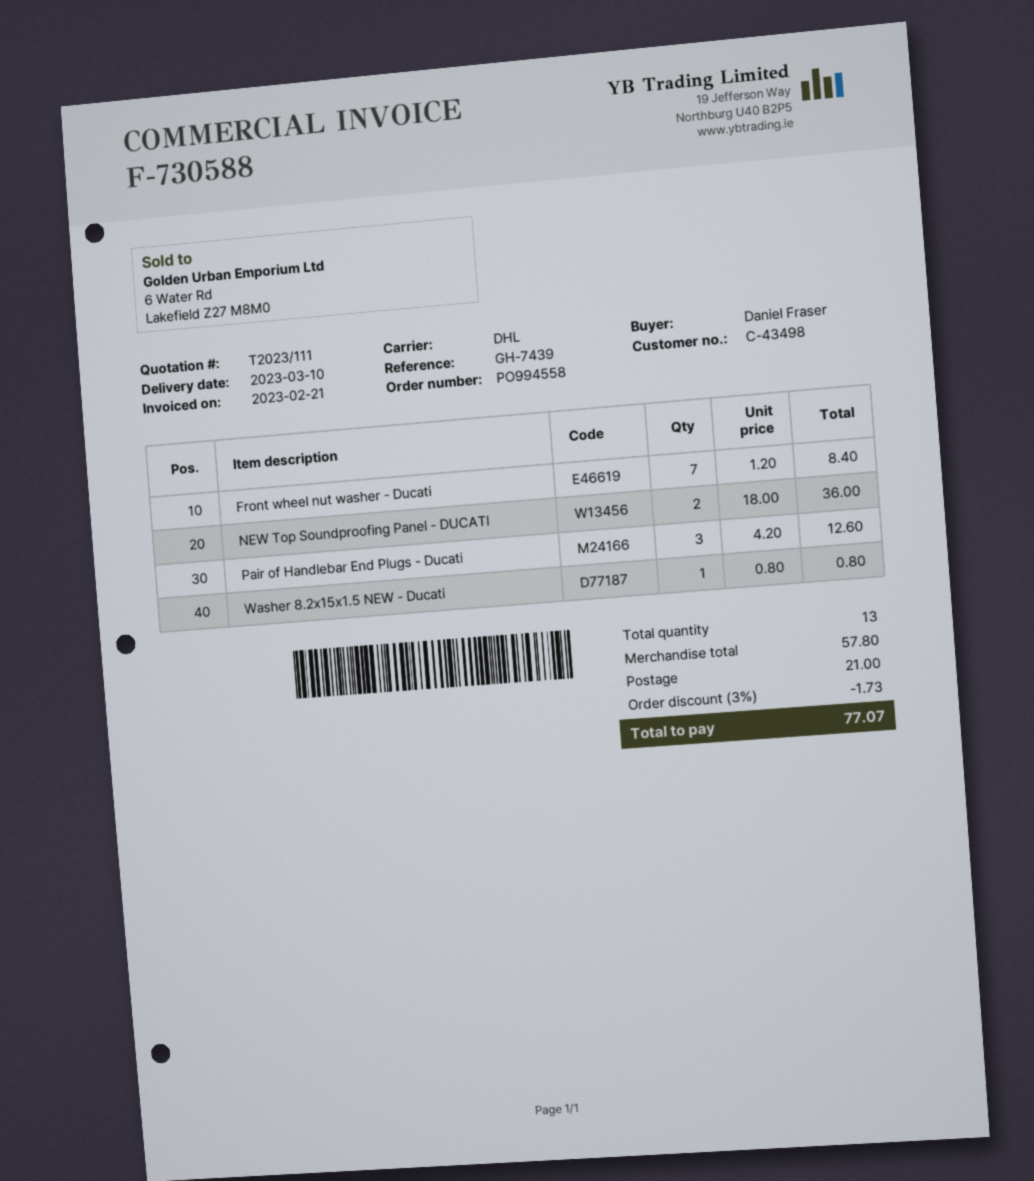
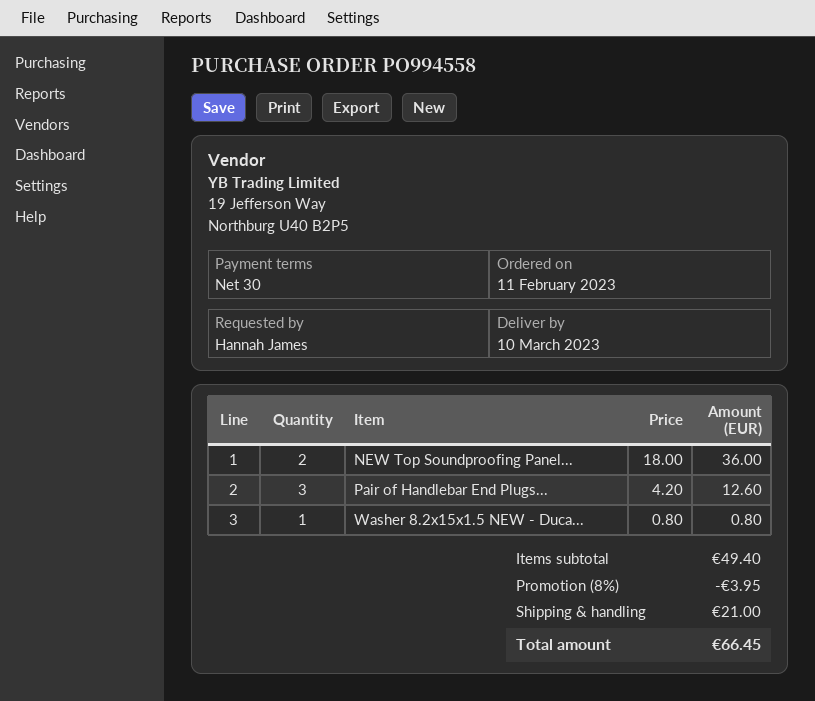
ordered by: Daniel Fraser -> Hannah James
Front wheel nut washer - Ducati: 7 x 1.20 = 8.40 -> none
subtotal: 57.80 -> 49.40
discount: 3% = 1.73 -> 8% = 3.95
total: 77.07 -> 66.45

